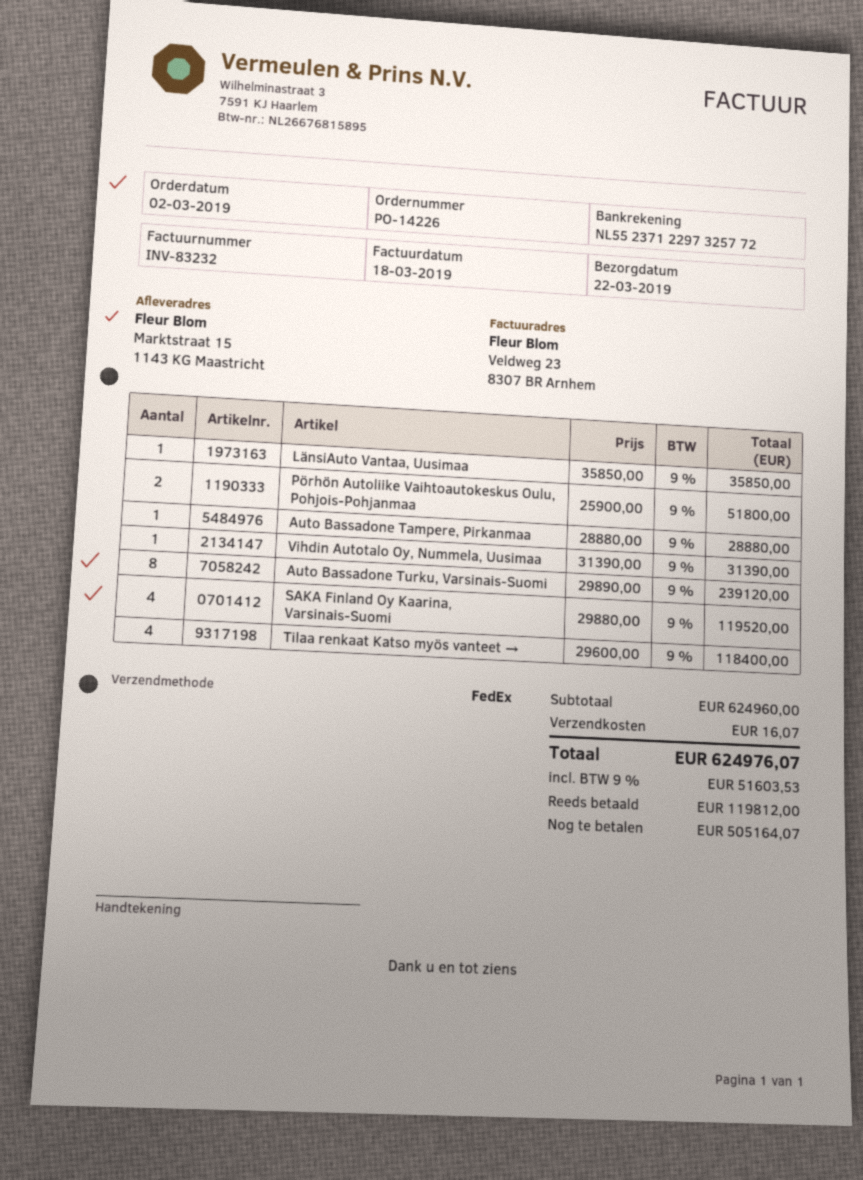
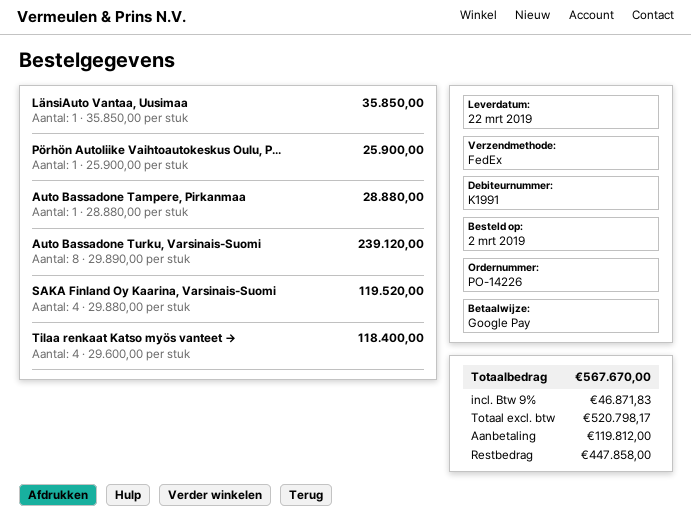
Pörhön Autoliike Vaihtoautokeskus Oulu, Pohjois-Pohjanmaa: 2 x 25900.00 = 51800.00 -> 1 x 25900.00 = 25900.00
Vihdin Autotalo Oy, Nummela, Uusimaa: 1 x 31390.00 = 31390.00 -> none
shipping: 16.07 -> none
tax: 9% = 51603.53 -> 9% = 46871.83
total: 624976.07 -> 567670.00
balance: 505164.07 -> 447858.00

